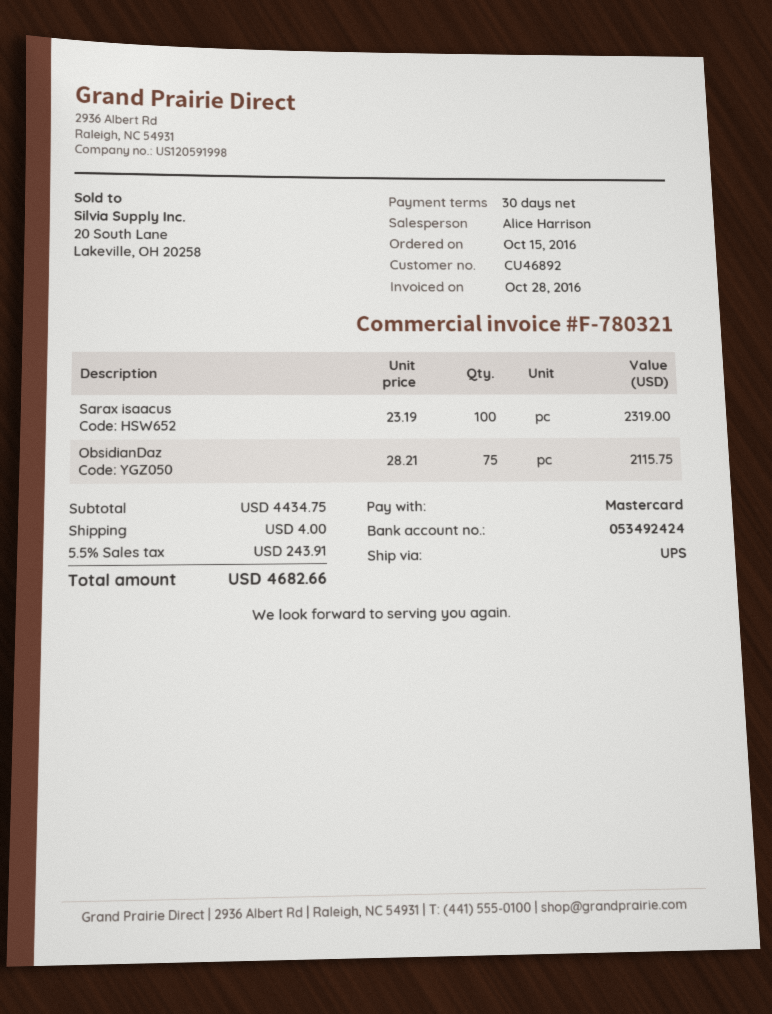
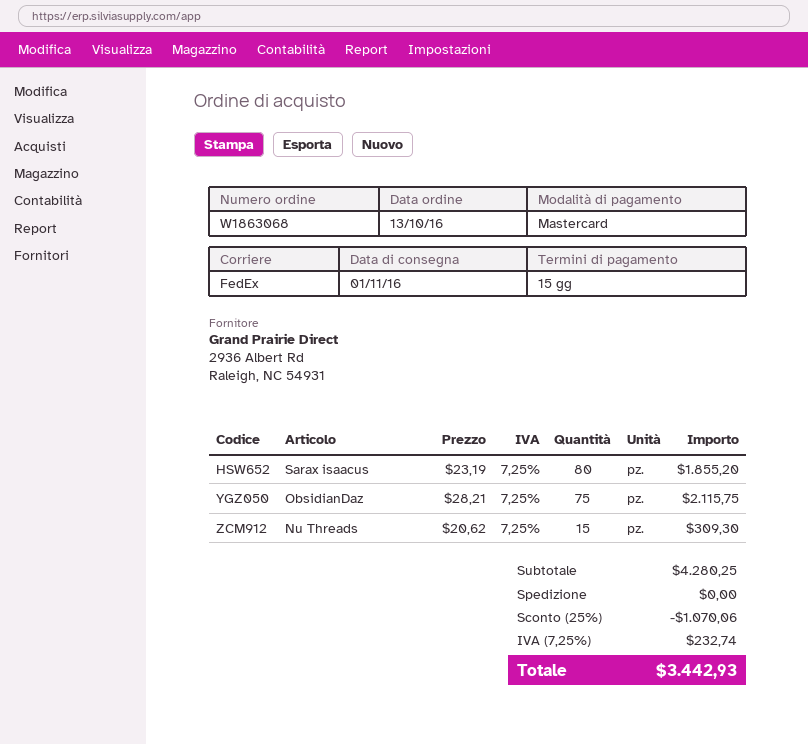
order date: 2016-10-15 -> 2016-10-13
payment terms: 30 days -> 15 days
shipping method: UPS -> FedEx
Sarax isaacus: 100 x 23.19 = 2319.00 -> 80 x 23.19 = 1855.20
Nu Threads: none -> 15 x 20.62 = 309.30
subtotal: 4434.75 -> 4280.25
discount: none -> 25% = 1070.06
shipping: 4.00 -> 0.00
tax: 5.5% = 243.91 -> 7.25% = 232.74
total: 4682.66 -> 3442.93

